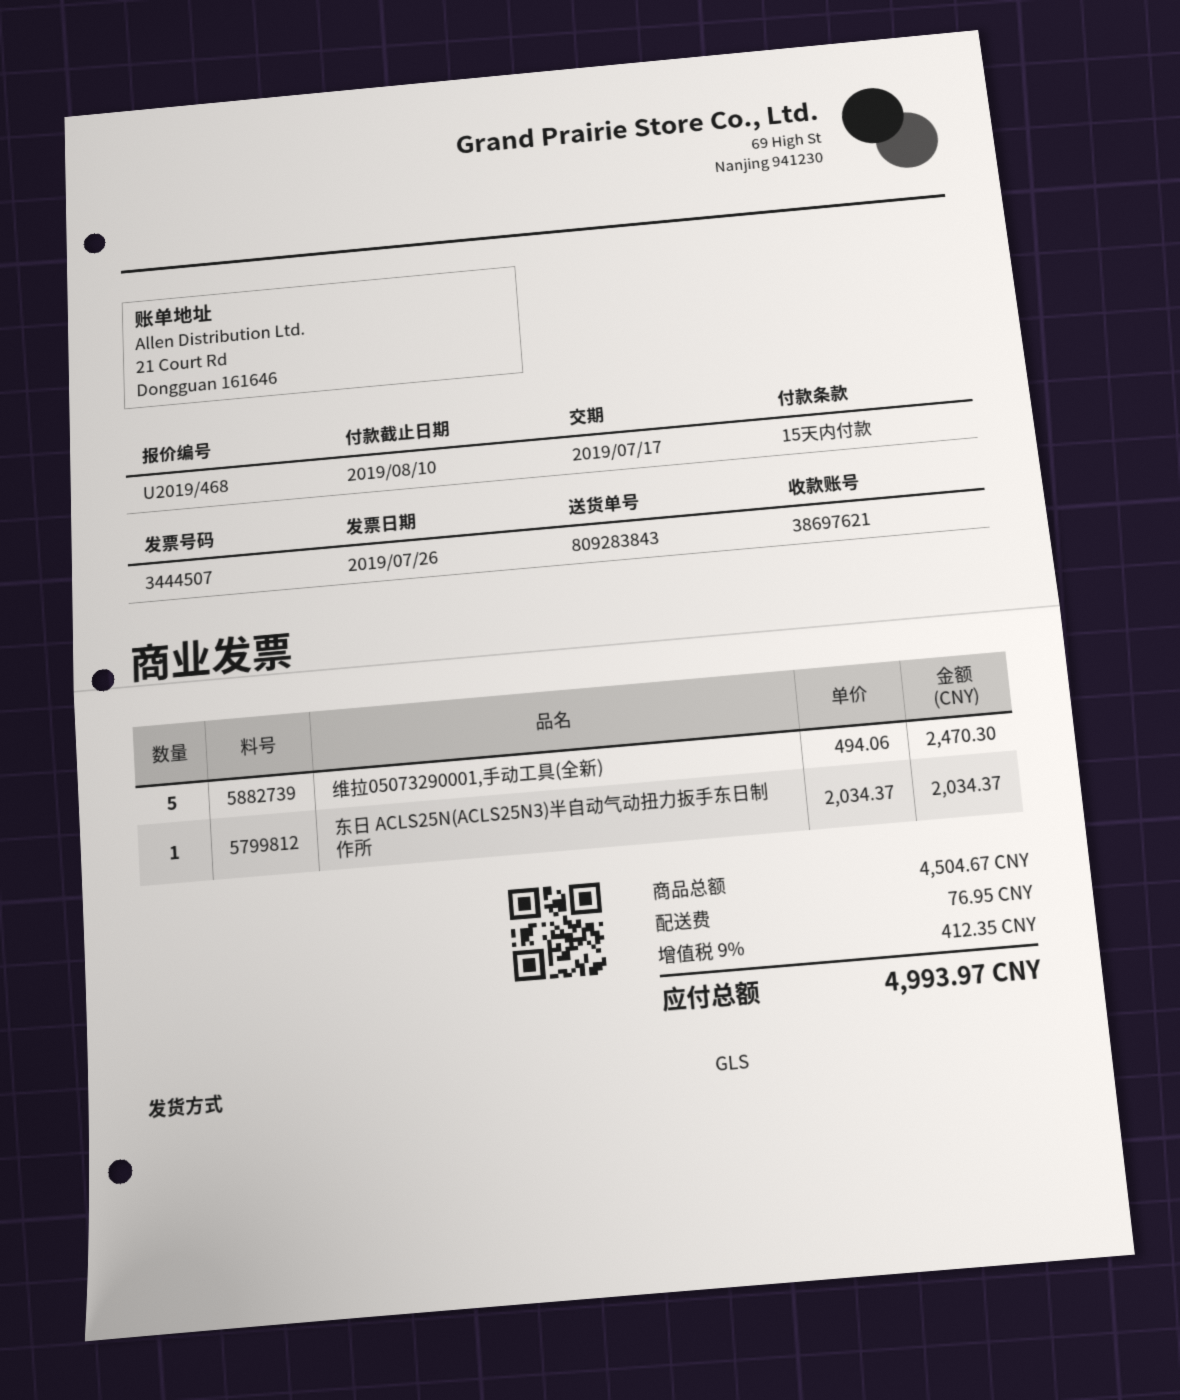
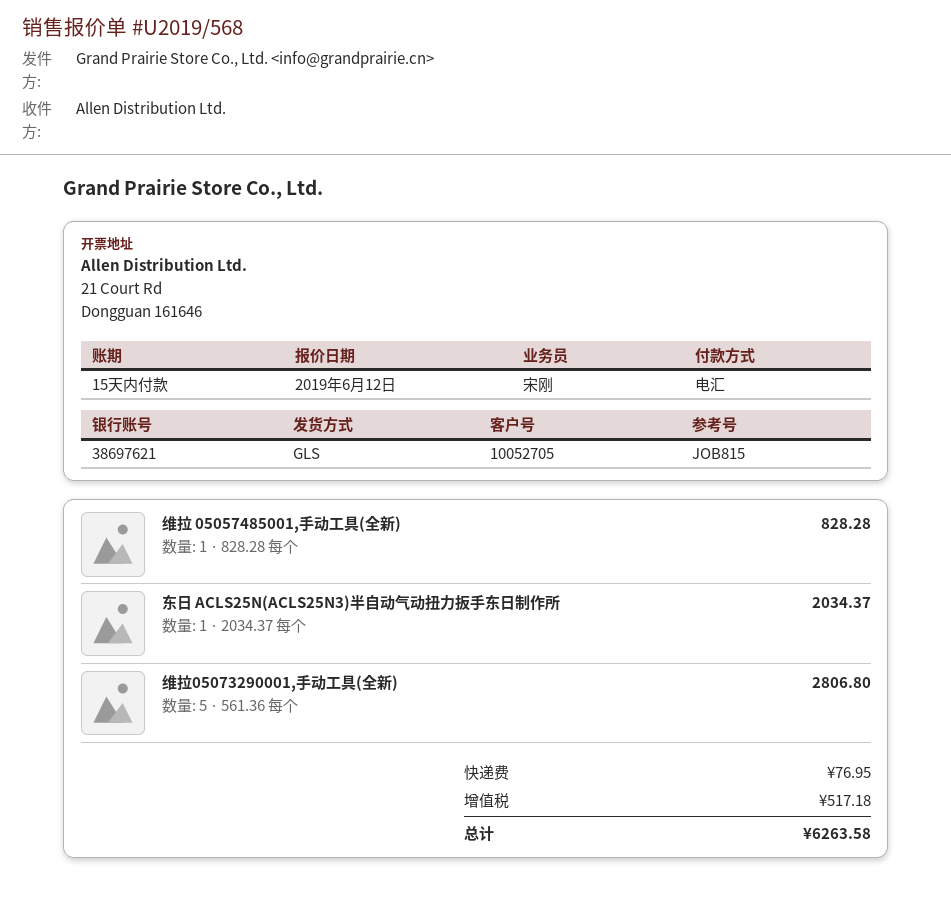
quote number: U2019/468 -> U2019/568
维拉05073290001,手动工具(全新): 5 x 494.06 = 2470.30 -> 5 x 561.36 = 2806.80
维拉 05057485001,手动工具(全新): none -> 1 x 828.28 = 828.28
tax: 412.35 -> 517.18
total: 4993.97 -> 6263.58

